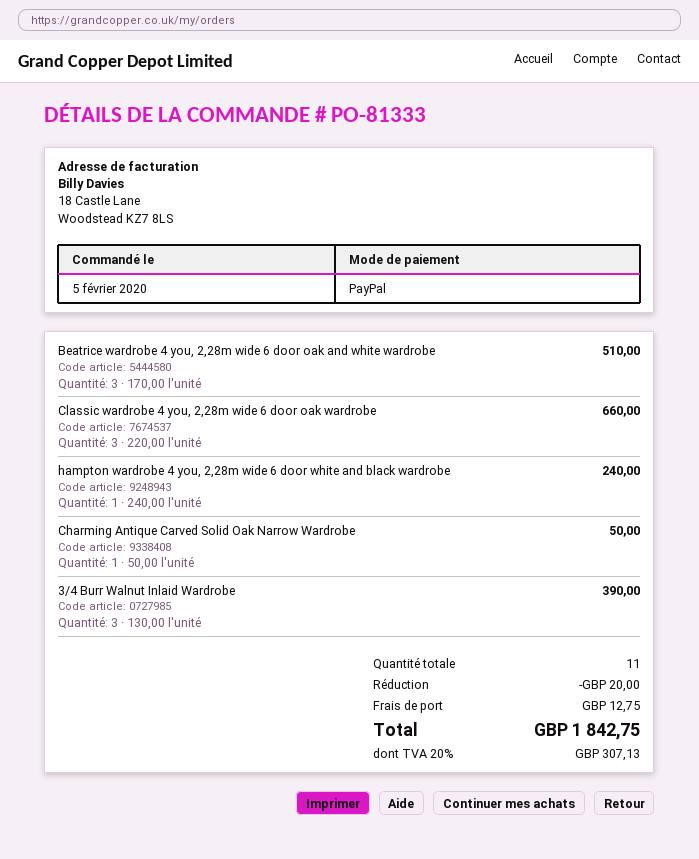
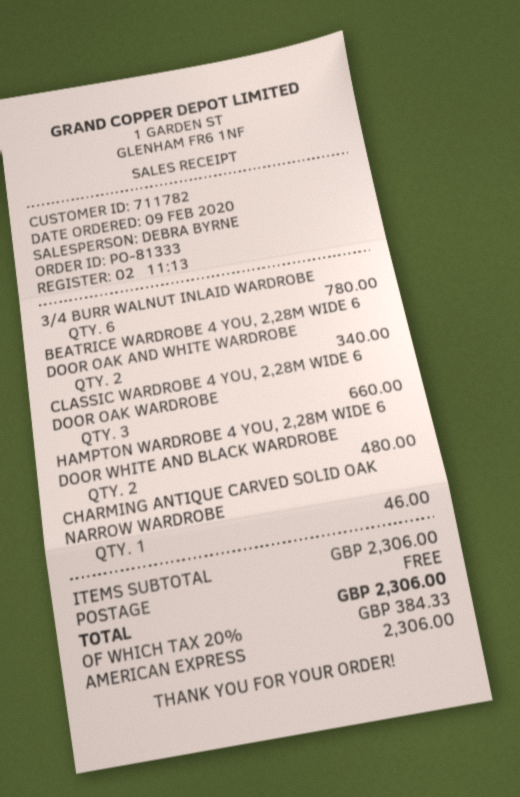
order date: 2020-02-05 -> 2020-02-09
payment method: PayPal -> American Express
Beatrice wardrobe 4 you, 2,28m wide 6 door oak and white wardrobe: 3 for 510.00 -> 2 for 340.00
hampton wardrobe 4 you, 2,28m wide 6 door white and black wardrobe: 1 for 240.00 -> 2 for 480.00
Charming Antique Carved Solid Oak Narrow Wardrobe: 1 for 50.00 -> 1 for 46.00
3/4 Burr Walnut Inlaid Wardrobe: 3 for 390.00 -> 6 for 780.00
discount: 20.00 -> none
shipping: 12.75 -> 0.00
tax: 20% = 307.13 -> 20% = 384.33
total: 1842.75 -> 2306.00

